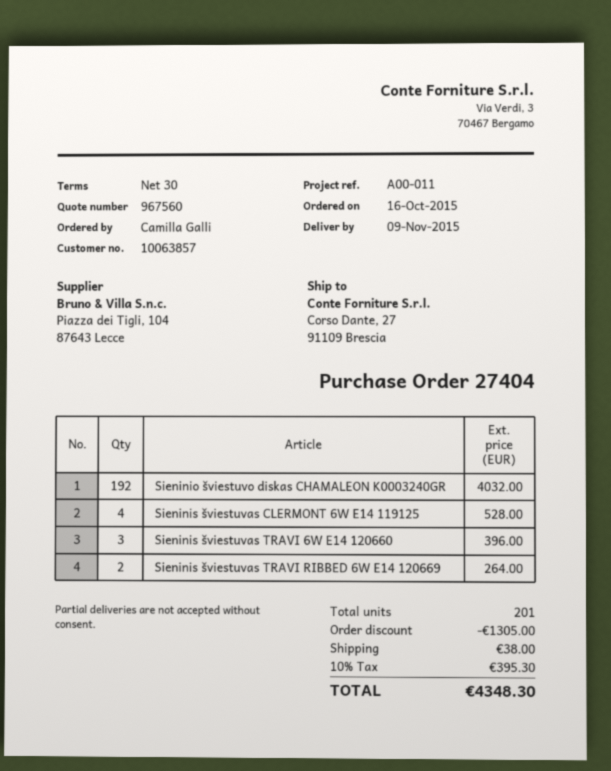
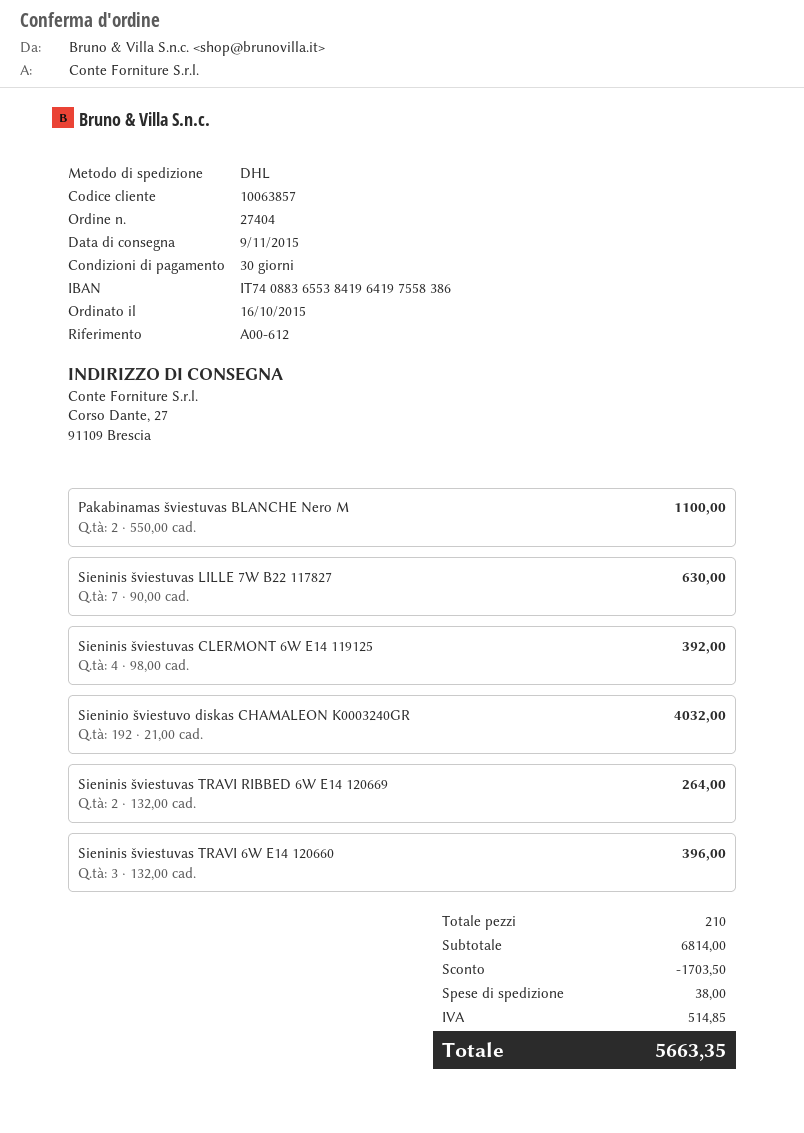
reference: A00-011 -> A00-612
Sieninis šviestuvas CLERMONT 6W E14 119125: 4 for 528.00 -> 4 for 392.00
Pakabinamas šviestuvas BLANCHE Nero M: none -> 2 for 1100.00
Sieninis šviestuvas LILLE 7W B22 117827: none -> 7 for 630.00
total quantity: 201 -> 210
discount: 1305.00 -> 1703.50
tax: 395.30 -> 514.85
total: 4348.30 -> 5663.35

